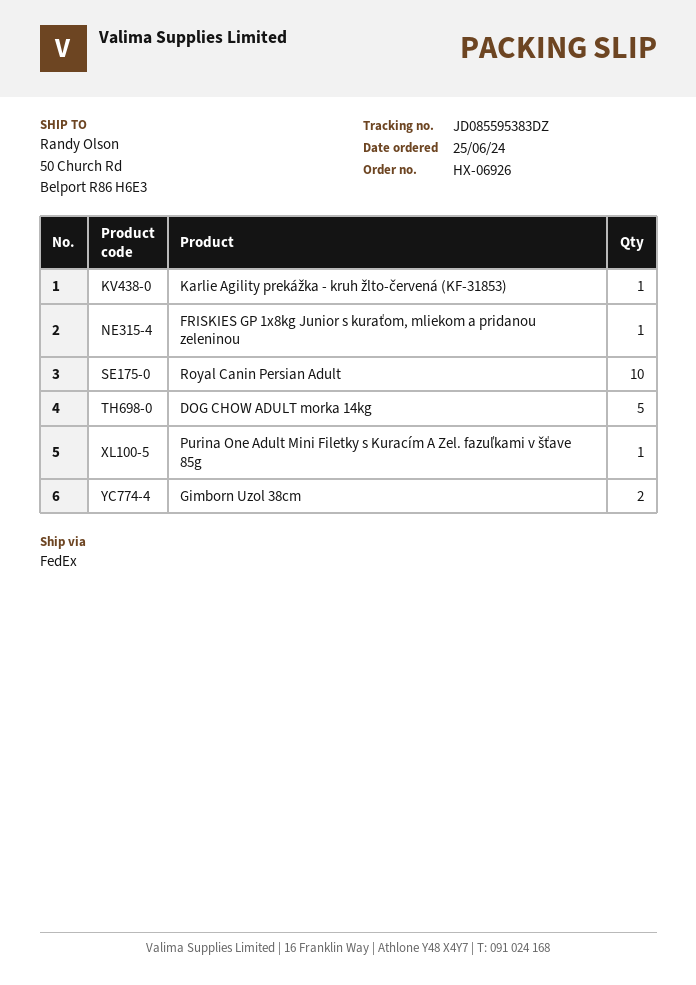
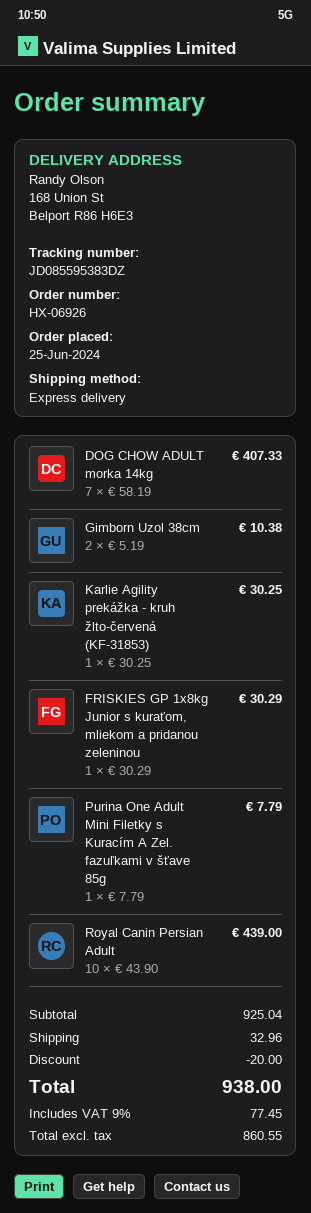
shipping method: FedEx -> express
ship to: 50 Church Rd, Belport R86 H6E3 -> 168 Union St, Belport R86 H6E3
DOG CHOW ADULT morka 14kg: 5 -> 7

